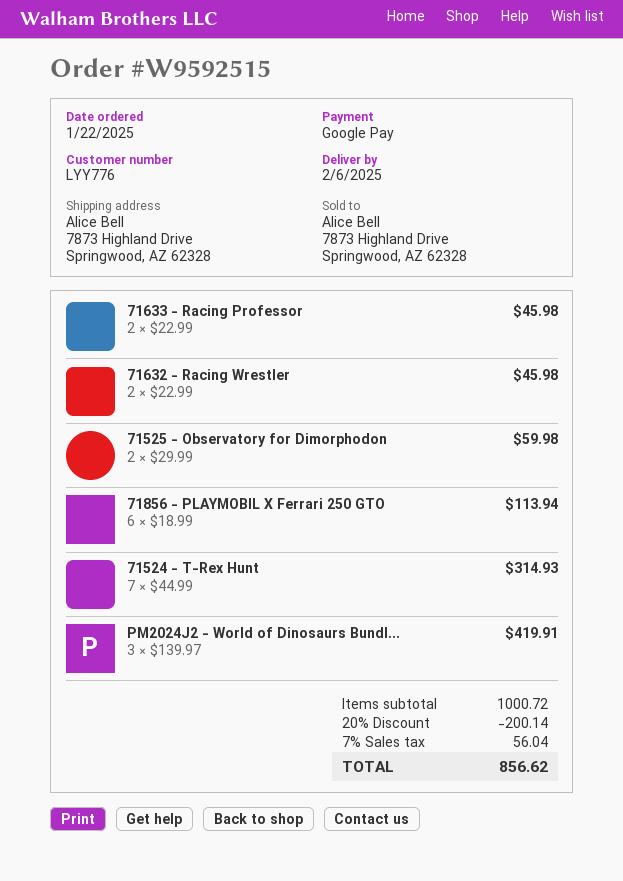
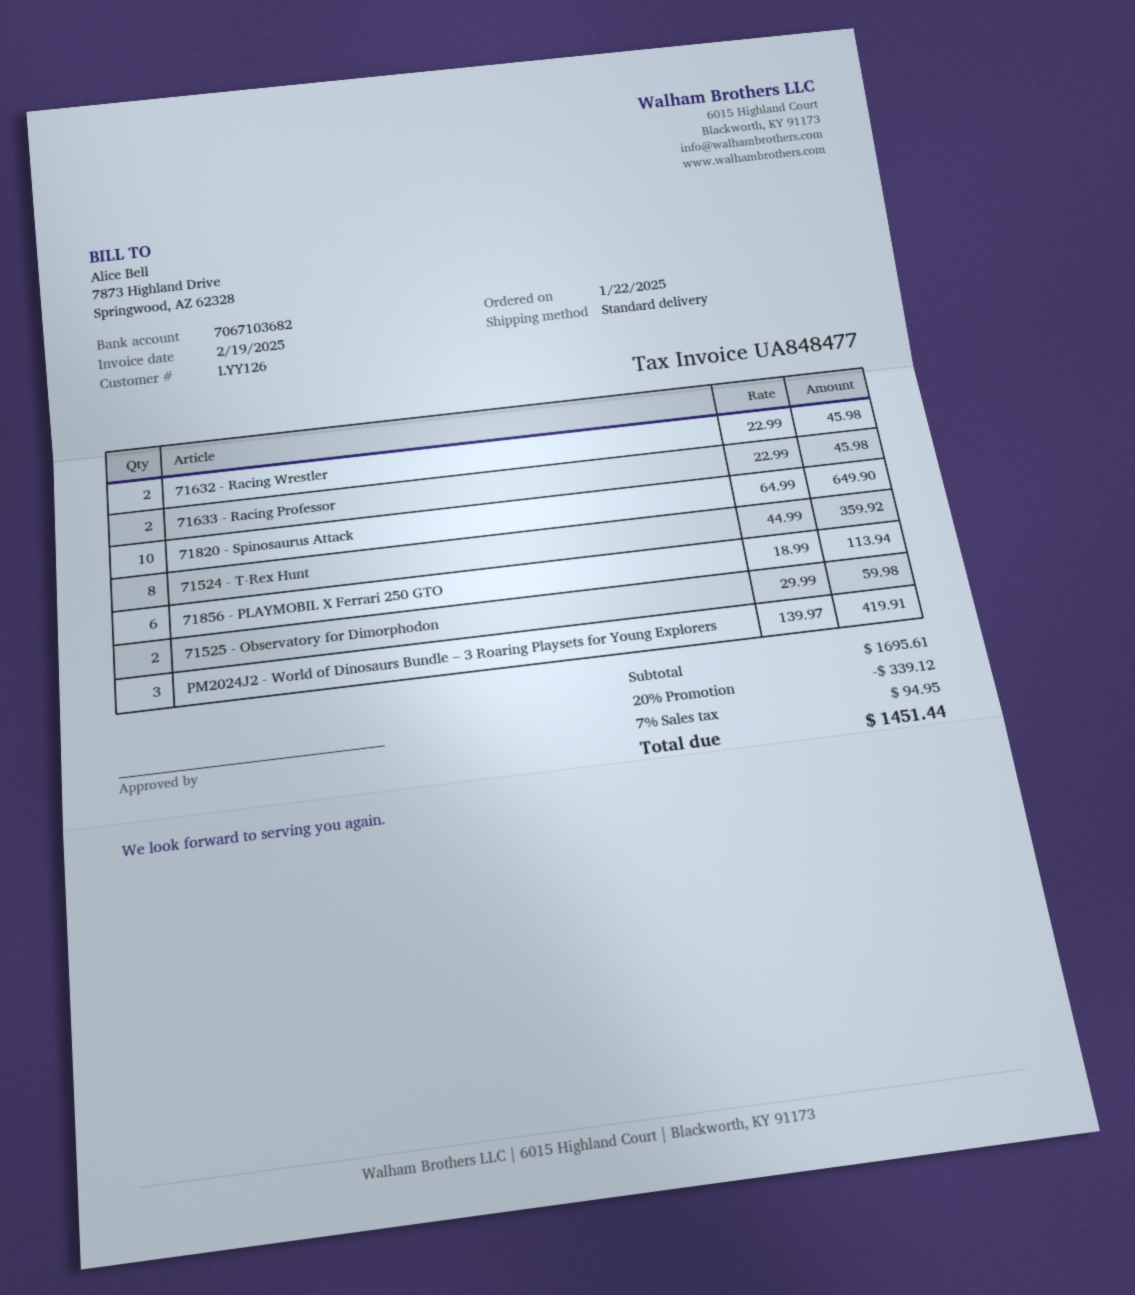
customer number: LYY776 -> LYY126
71524 - T-Rex Hunt: 7 x 44.99 = 314.93 -> 8 x 44.99 = 359.92
71820 - Spinosaurus Attack: none -> 10 x 64.99 = 649.90
subtotal: 1000.72 -> 1695.61
discount: 20% = 200.14 -> 20% = 339.12
tax: 7% = 56.04 -> 7% = 94.95
total: 856.62 -> 1451.44

